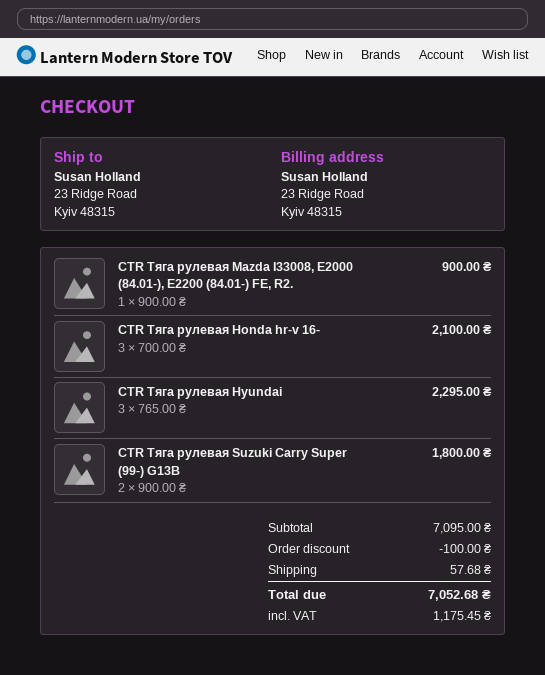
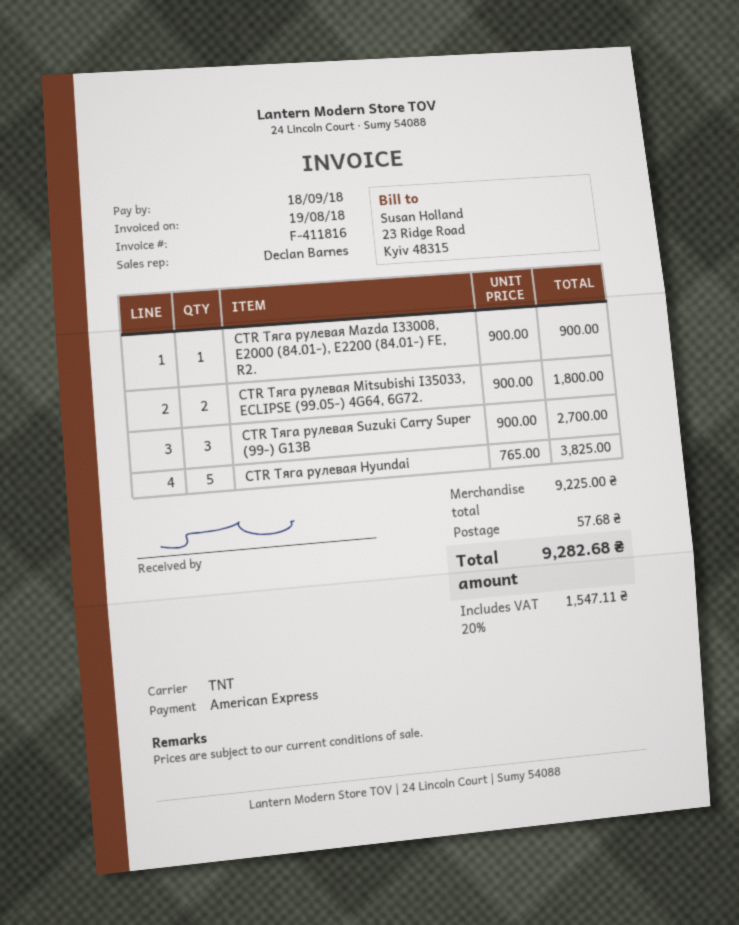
CTR Тяга рулевая Honda hr-v 16-: 3 x 700.00 = 2100.00 -> none
CTR Тяга рулевая Hyundai: 3 x 765.00 = 2295.00 -> 5 x 765.00 = 3825.00
CTR Тяга рулевая Suzuki Carry Super (99-) G13B: 2 x 900.00 = 1800.00 -> 3 x 900.00 = 2700.00
CTR Тяга рулевая Mitsubishi I35033, ECLIPSE (99.05-) 4G64, 6G72.: none -> 2 x 900.00 = 1800.00
subtotal: 7095.00 -> 9225.00
discount: 100.00 -> none
tax: 1175.45 -> 1547.11
total: 7052.68 -> 9282.68

